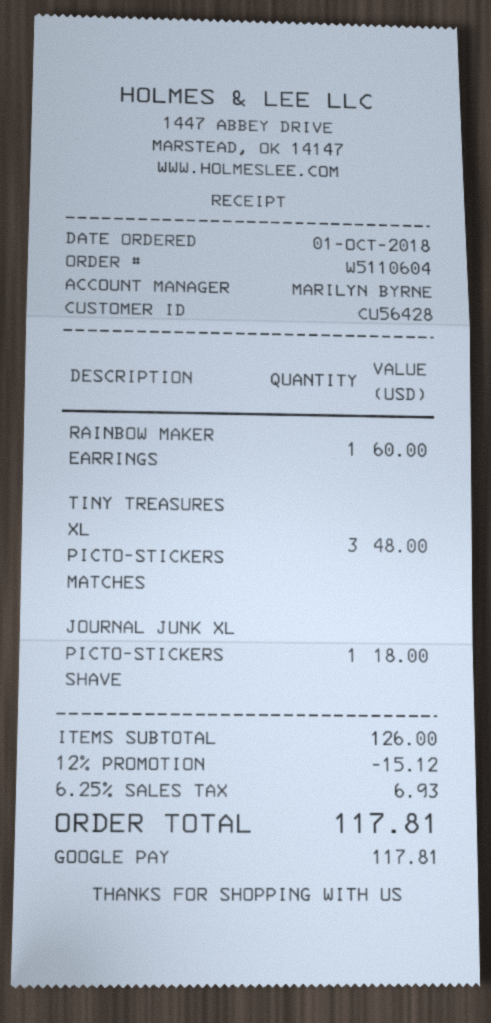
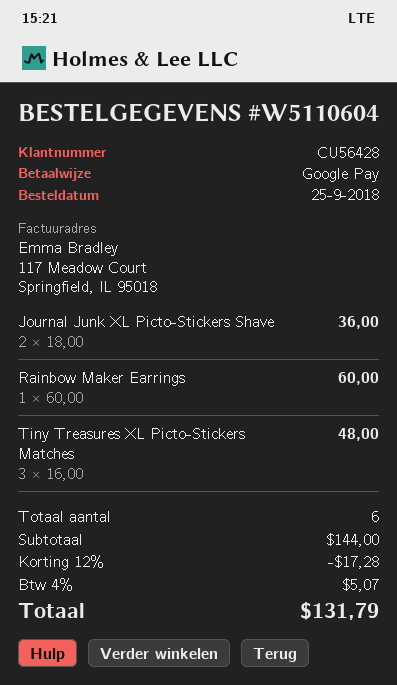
order date: 2018-10-01 -> 2018-09-25
JOURNAL JUNK XL PICTO-STICKERS SHAVE: 1 for 18.00 -> 2 for 36.00
subtotal: 126.00 -> 144.00
discount: 12% = 15.12 -> 12% = 17.28
tax: 6.25% = 6.93 -> 4% = 5.07
total: 117.81 -> 131.79

